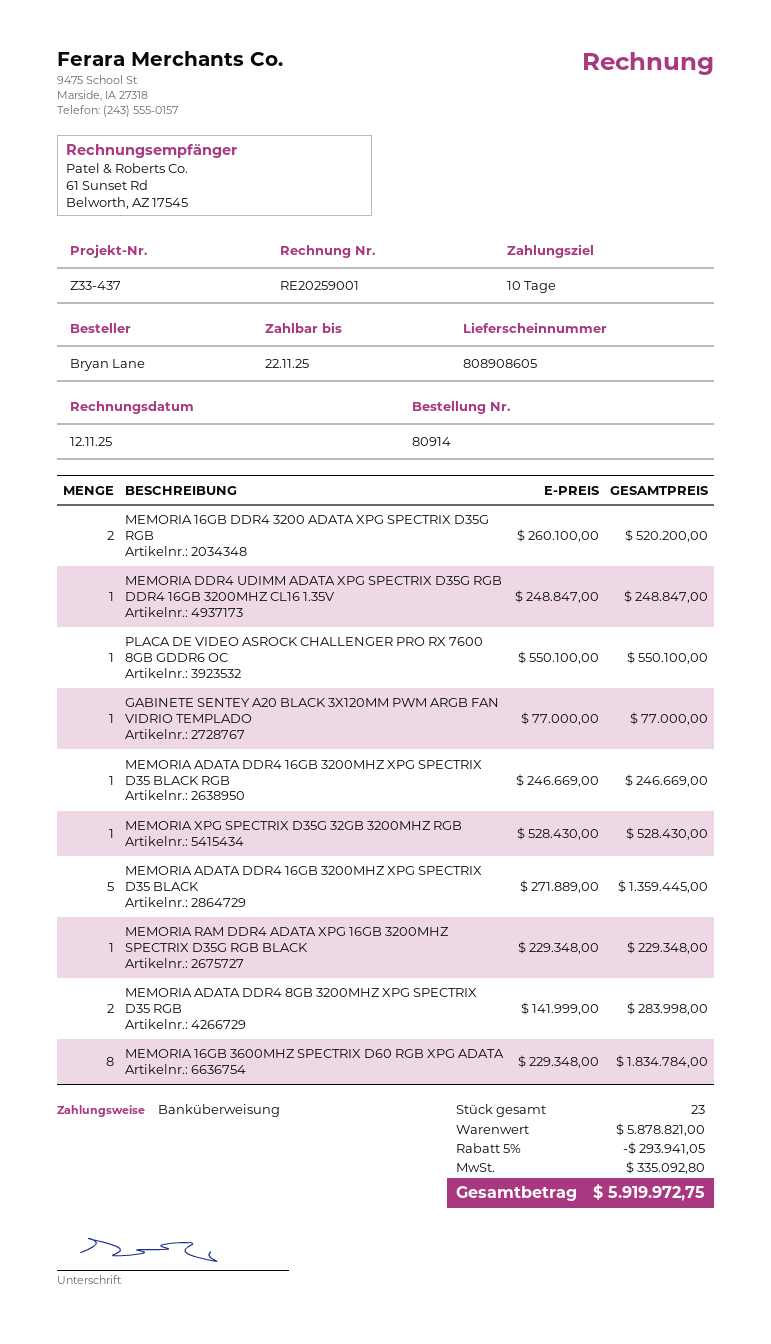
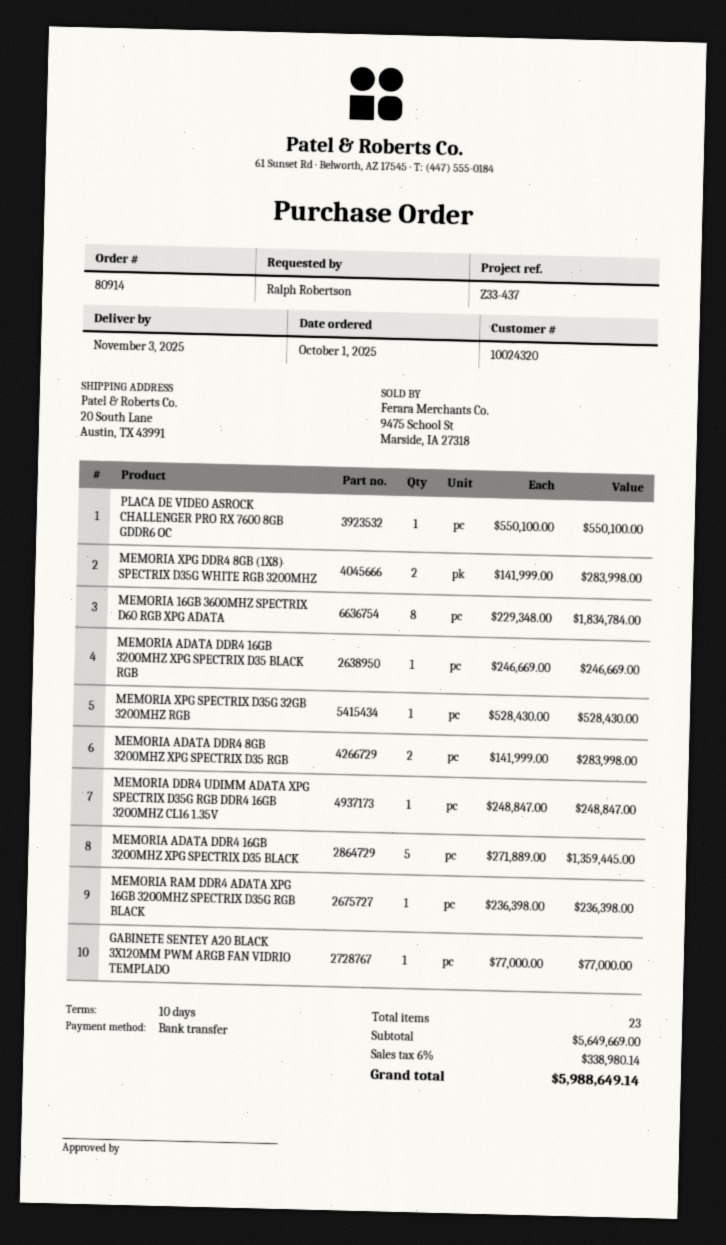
ordered by: Bryan Lane -> Ralph Robertson
MEMORIA 16GB DDR4 3200 ADATA XPG SPECTRIX D35G RGB: 2 x 260100.00 = 520200.00 -> none
MEMORIA RAM DDR4 ADATA XPG 16GB 3200MHZ SPECTRIX D35G RGB BLACK: 1 x 229348.00 = 229348.00 -> 1 x 236398.00 = 236398.00
MEMORIA XPG DDR4 8GB (1X8) SPECTRIX D35G WHITE RGB 3200MHZ: none -> 2 x 141999.00 = 283998.00
subtotal: 5878821.00 -> 5649669.00
discount: 5% = 293941.05 -> none
tax: 335092.80 -> 338980.14
total: 5919972.75 -> 5988649.14

